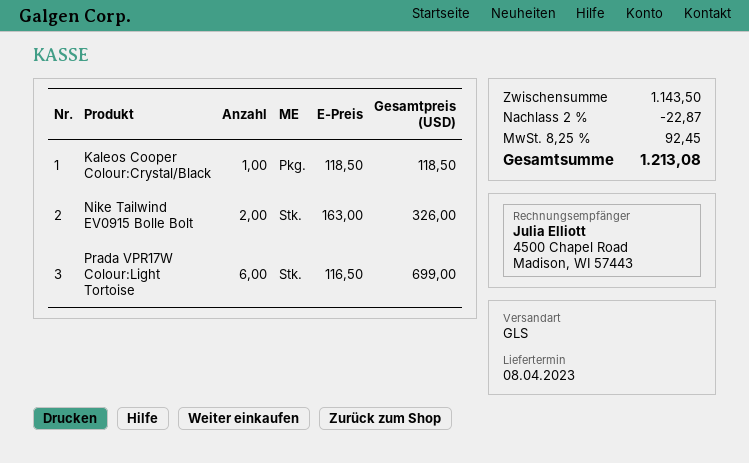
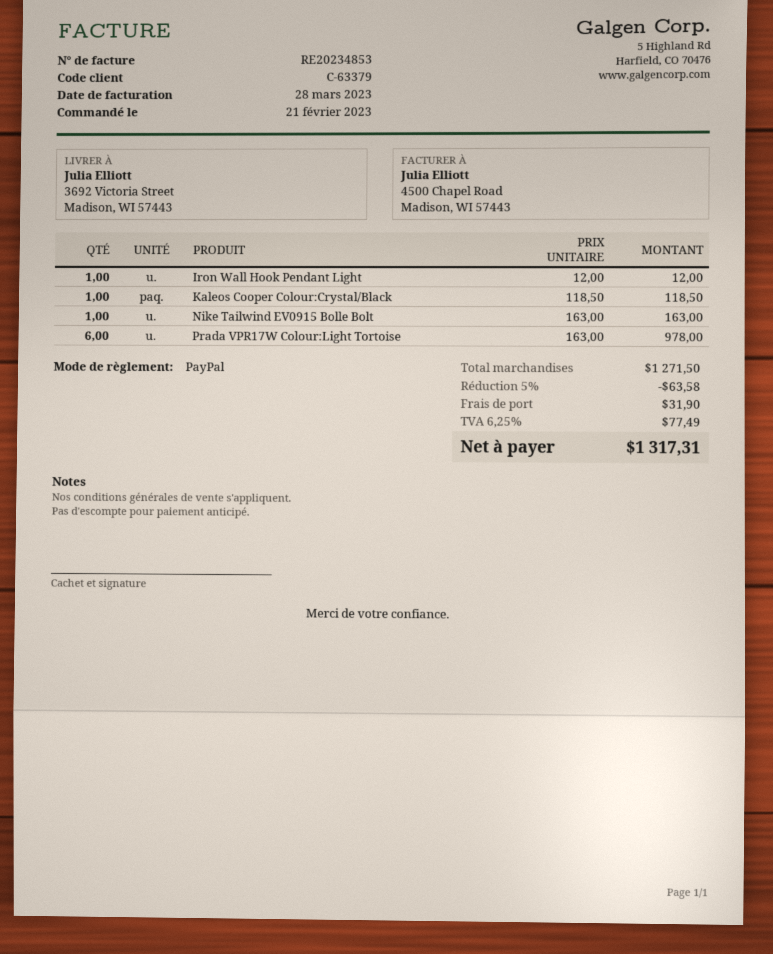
Nike Tailwind EV0915 Bolle Bolt: 2 x 163.00 = 326.00 -> 1 x 163.00 = 163.00
Prada VPR17W Colour:Light Tortoise: 6 x 116.50 = 699.00 -> 6 x 163.00 = 978.00
Iron Wall Hook Pendant Light: none -> 1 x 12.00 = 12.00
subtotal: 1143.50 -> 1271.50
discount: 2% = 22.87 -> 5% = 63.58
shipping: none -> 31.90
tax: 8.25% = 92.45 -> 6.25% = 77.49
total: 1213.08 -> 1317.31

